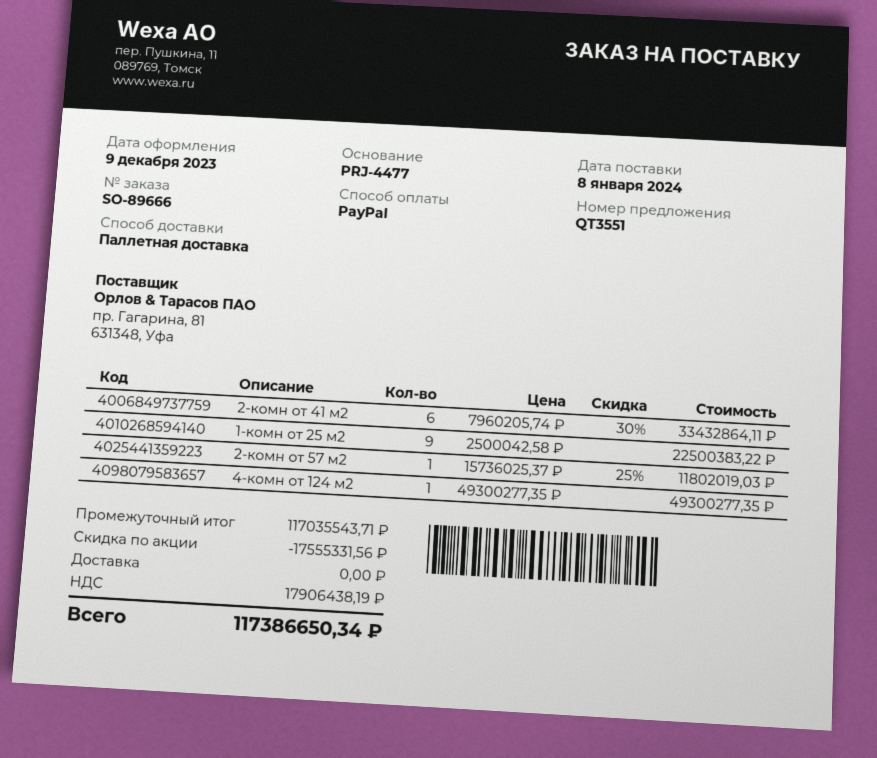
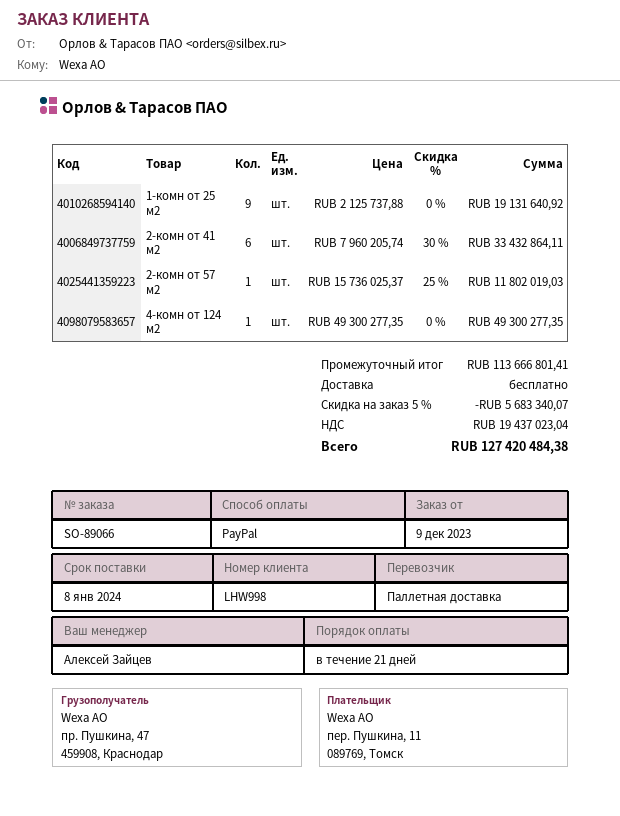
order number: SO-89666 -> SO-89066
1-комн от 25 м2: 9 x 2500042.58 = 22500383.22 -> 9 x 2125737.88 = 19131640.92
subtotal: 117035543.71 -> 113666801.41
discount: 17555331.56 -> 5683340.07
tax: 17906438.19 -> 19437023.04
total: 117386650.34 -> 127420484.38

